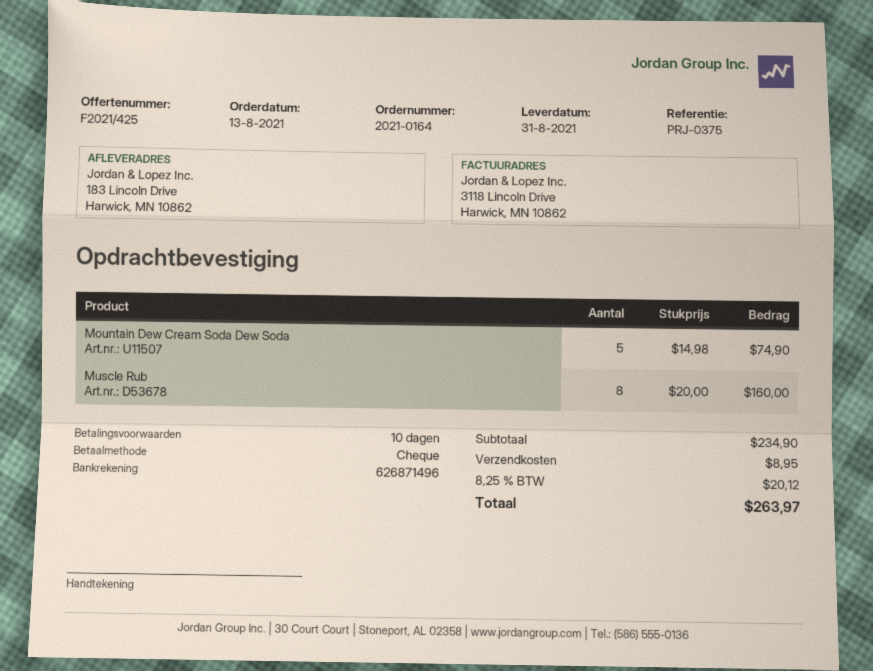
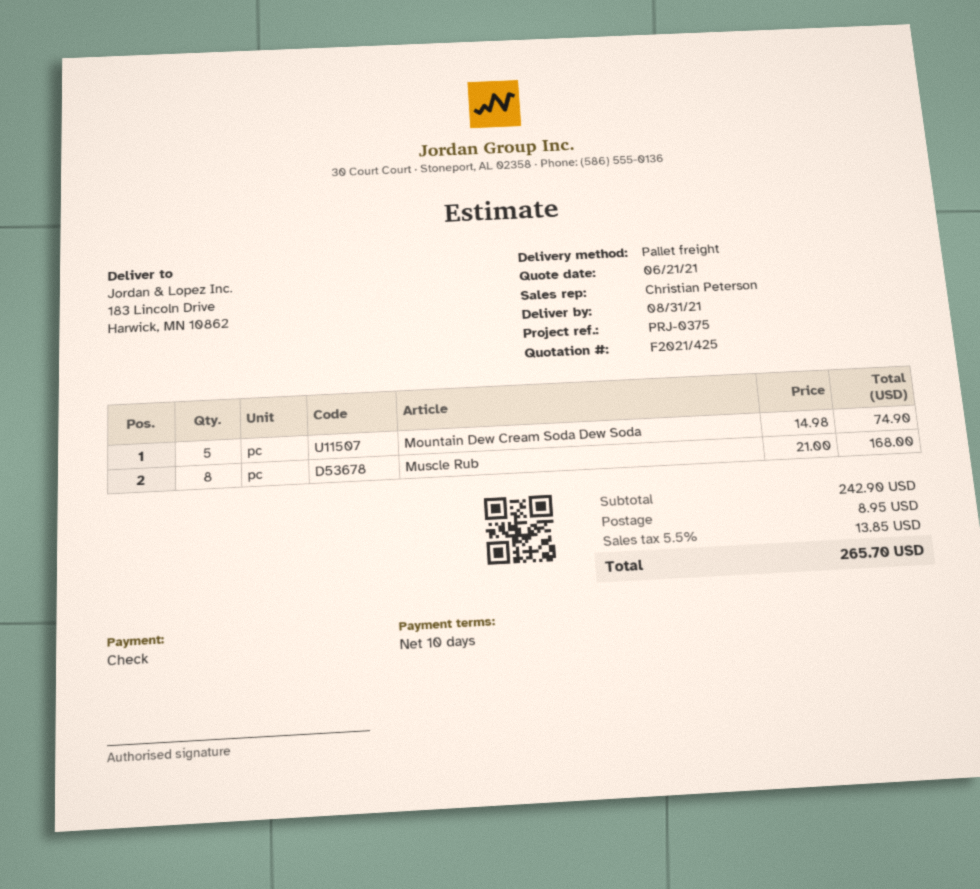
Muscle Rub: 8 x 20.00 = 160.00 -> 8 x 21.00 = 168.00
subtotal: 234.90 -> 242.90
tax: 8.25% = 20.12 -> 5.5% = 13.85
total: 263.97 -> 265.70

